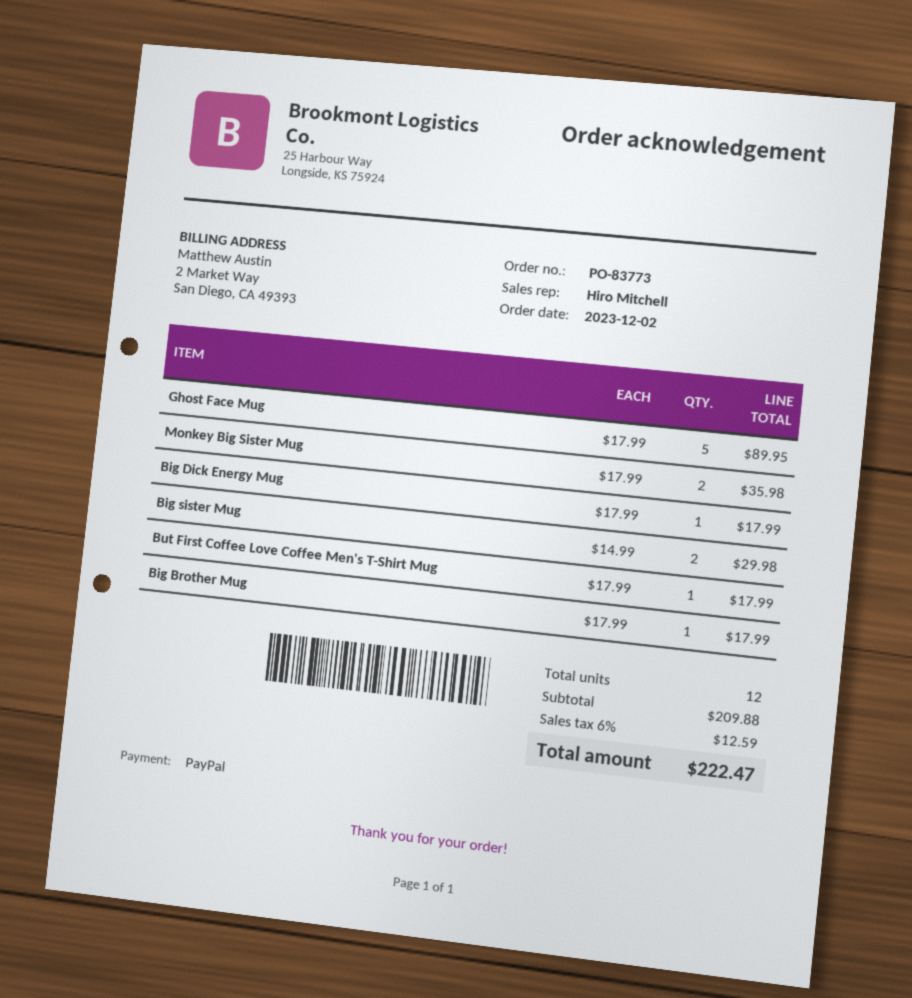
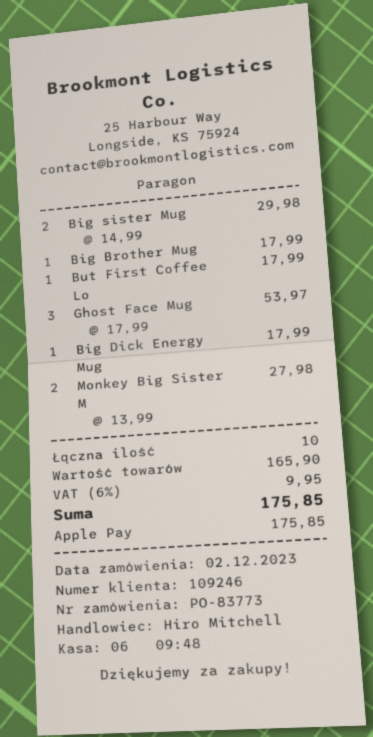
payment method: PayPal -> Apple Pay
Ghost Face Mug: 5 x 17.99 = 89.95 -> 3 x 17.99 = 53.97
Monkey Big Sister Mug: 2 x 17.99 = 35.98 -> 2 x 13.99 = 27.98
total quantity: 12 -> 10
subtotal: 209.88 -> 165.90
tax: 6% = 12.59 -> 6% = 9.95
total: 222.47 -> 175.85

